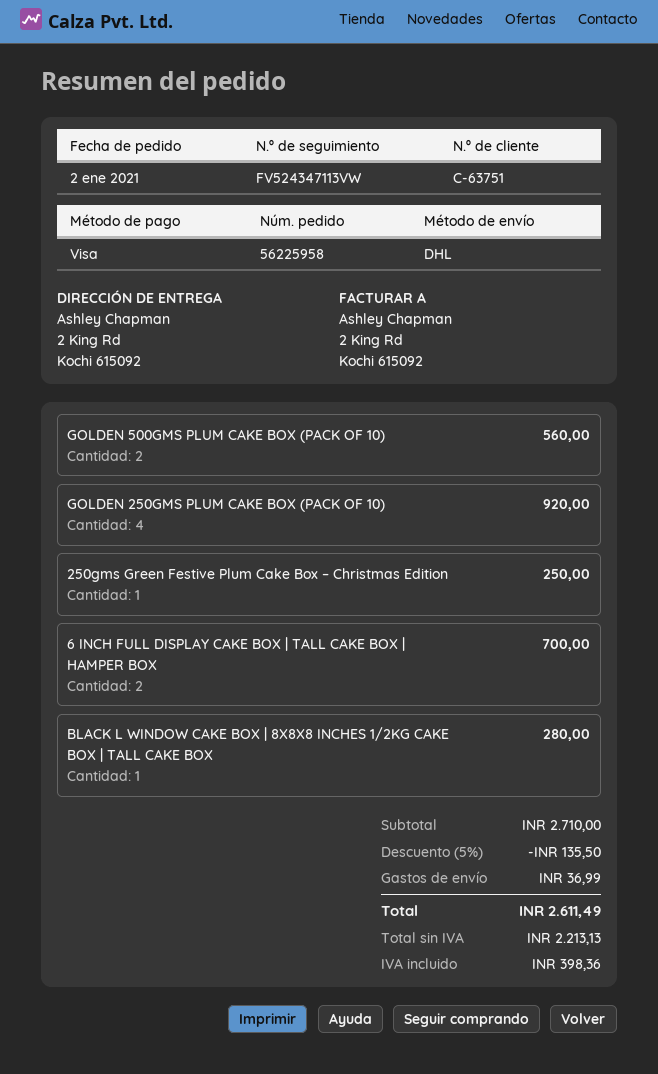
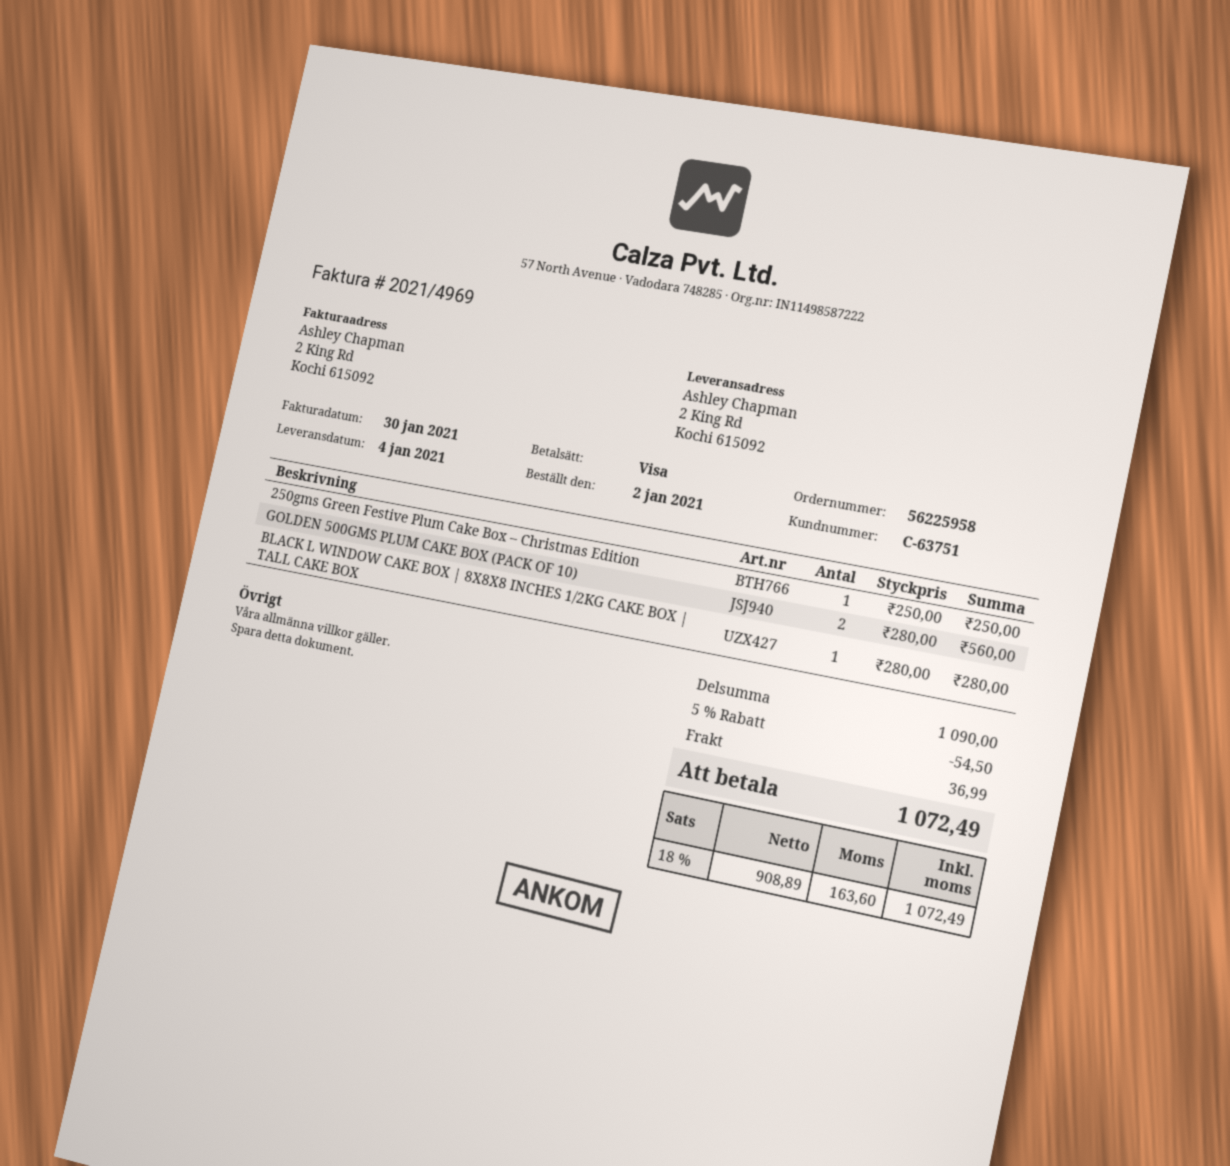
GOLDEN 250GMS PLUM CAKE BOX (PACK OF 10): 4 for 920.00 -> none
6 INCH FULL DISPLAY CAKE BOX | TALL CAKE BOX | HAMPER BOX: 2 for 700.00 -> none
subtotal: 2710.00 -> 1090.00
discount: 5% = 135.50 -> 5% = 54.50
net: 2213.13 -> 908.89
tax: 398.36 -> 163.60
total: 2611.49 -> 1072.49

